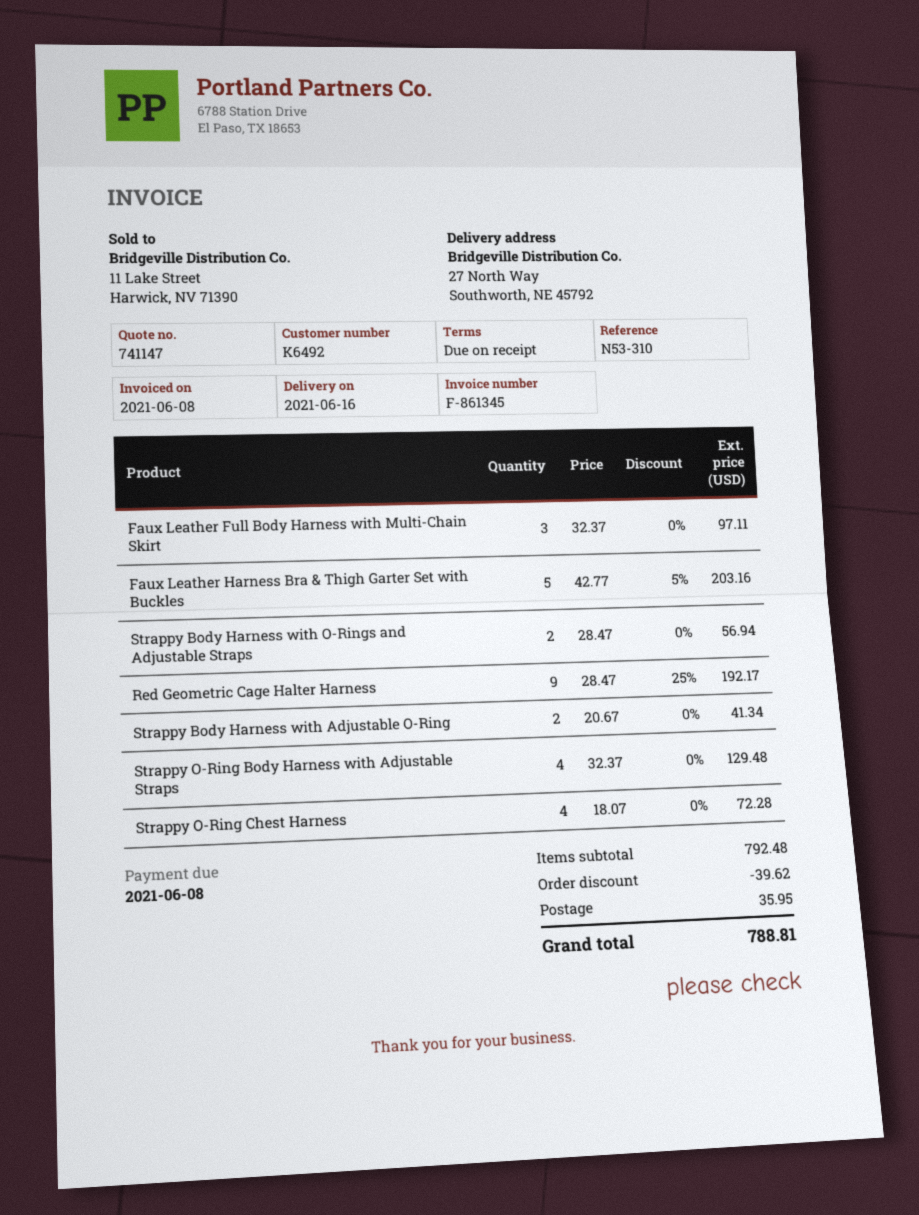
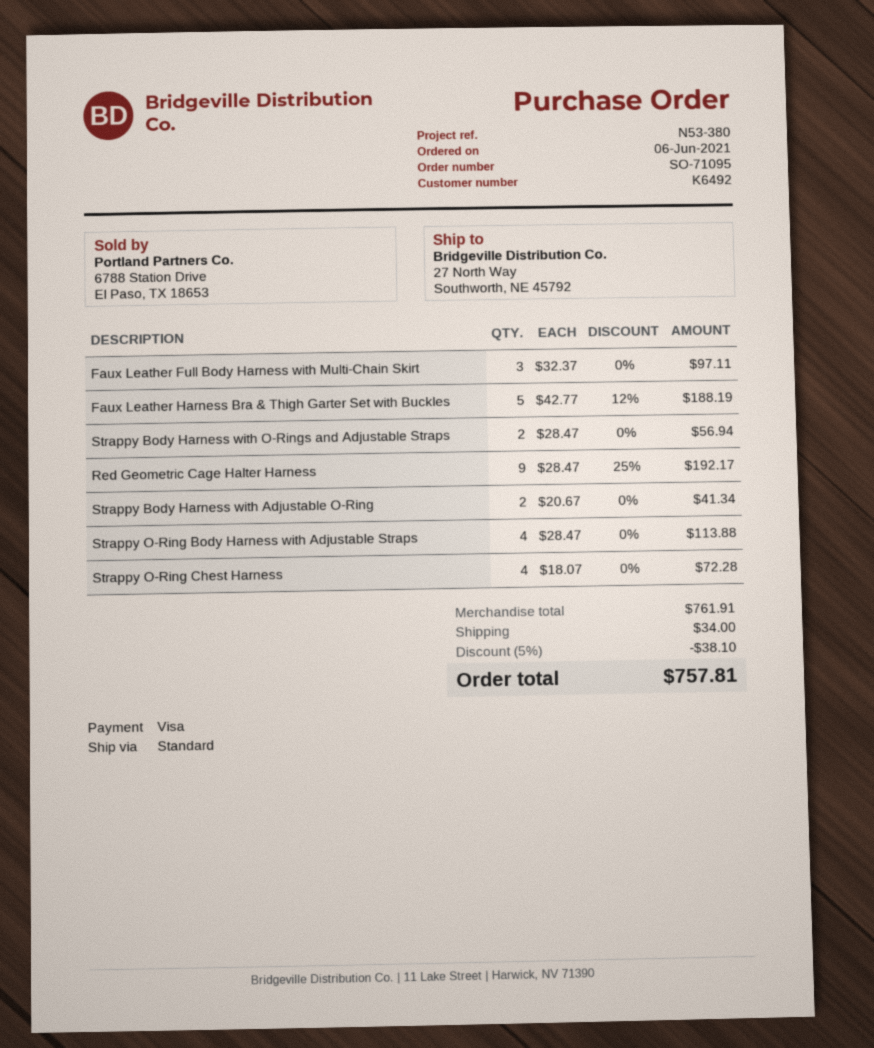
reference: N53-310 -> N53-380
Faux Leather Harness Bra & Thigh Garter Set with Buckles: 5 x 42.77 - 5% = 203.16 -> 5 x 42.77 - 12% = 188.19
Strappy O-Ring Body Harness with Adjustable Straps: 4 x 32.37 = 129.48 -> 4 x 28.47 = 113.88
subtotal: 792.48 -> 761.91
discount: 39.62 -> 38.10
shipping: 35.95 -> 34.00
total: 788.81 -> 757.81

